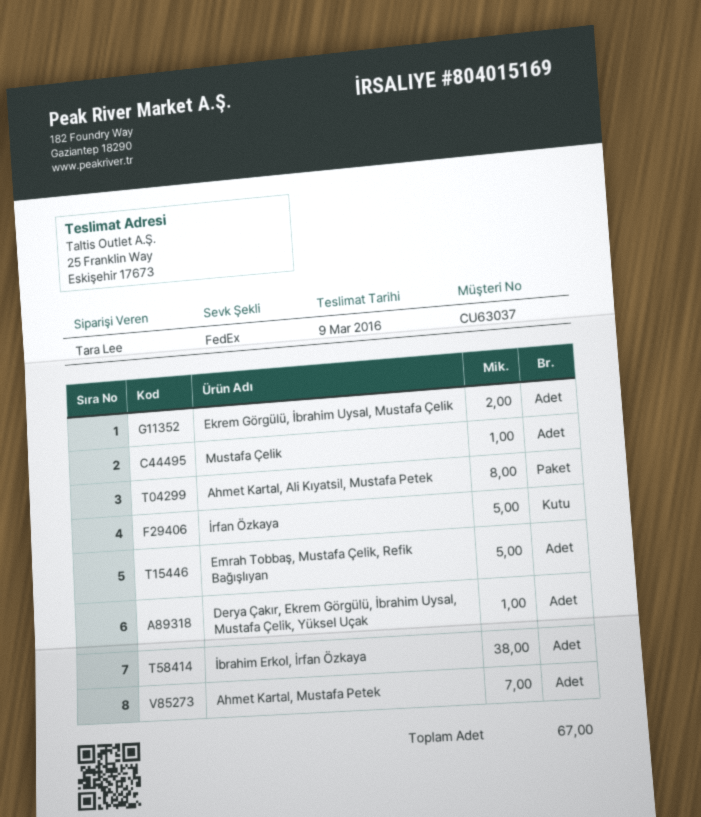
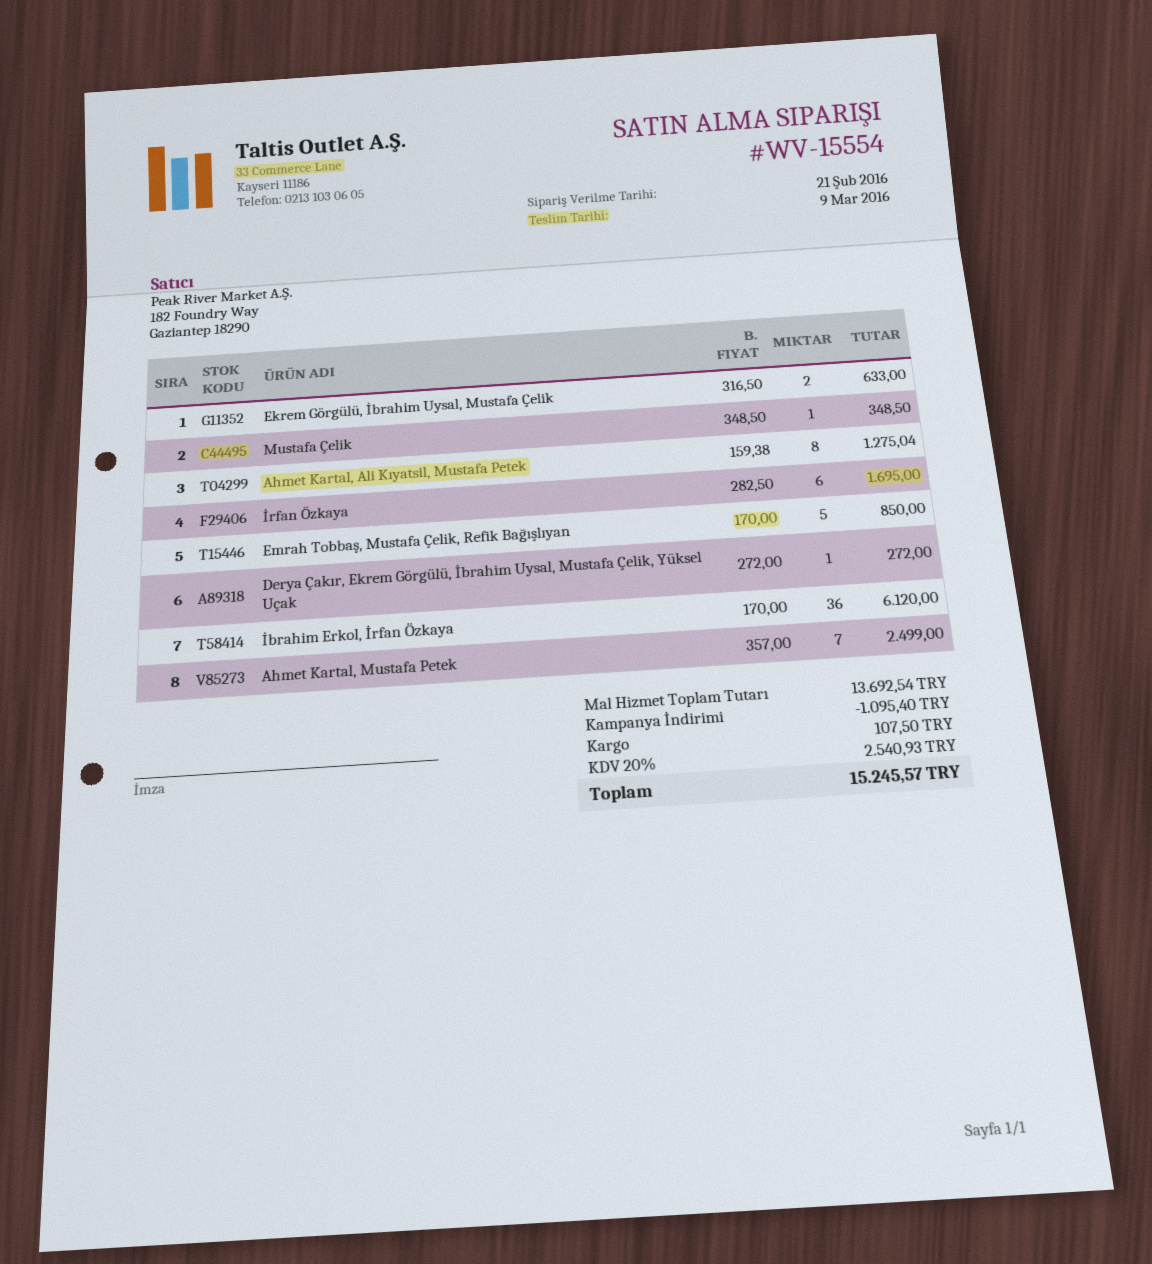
İrfan Özkaya: 5 -> 6
İbrahim Erkol, İrfan Özkaya: 38 -> 36

